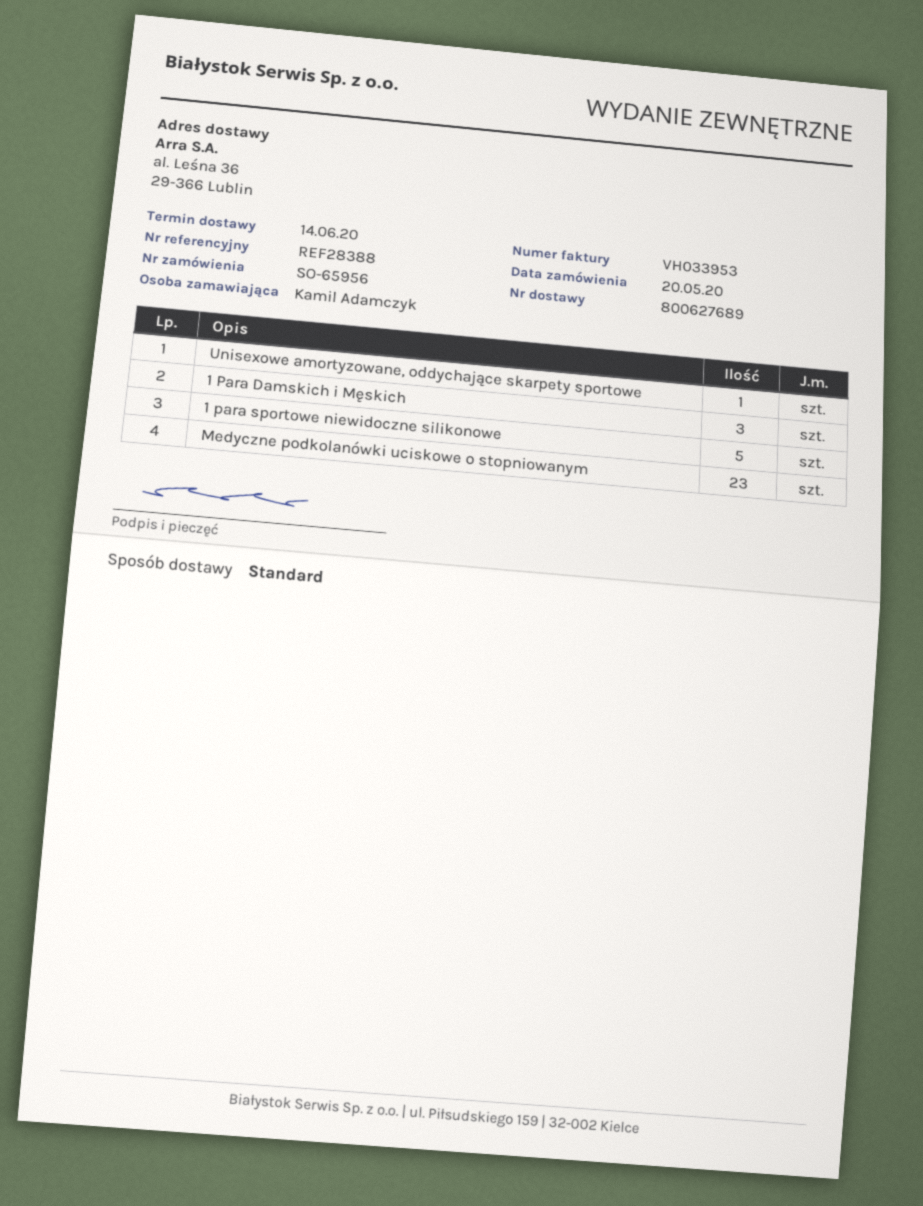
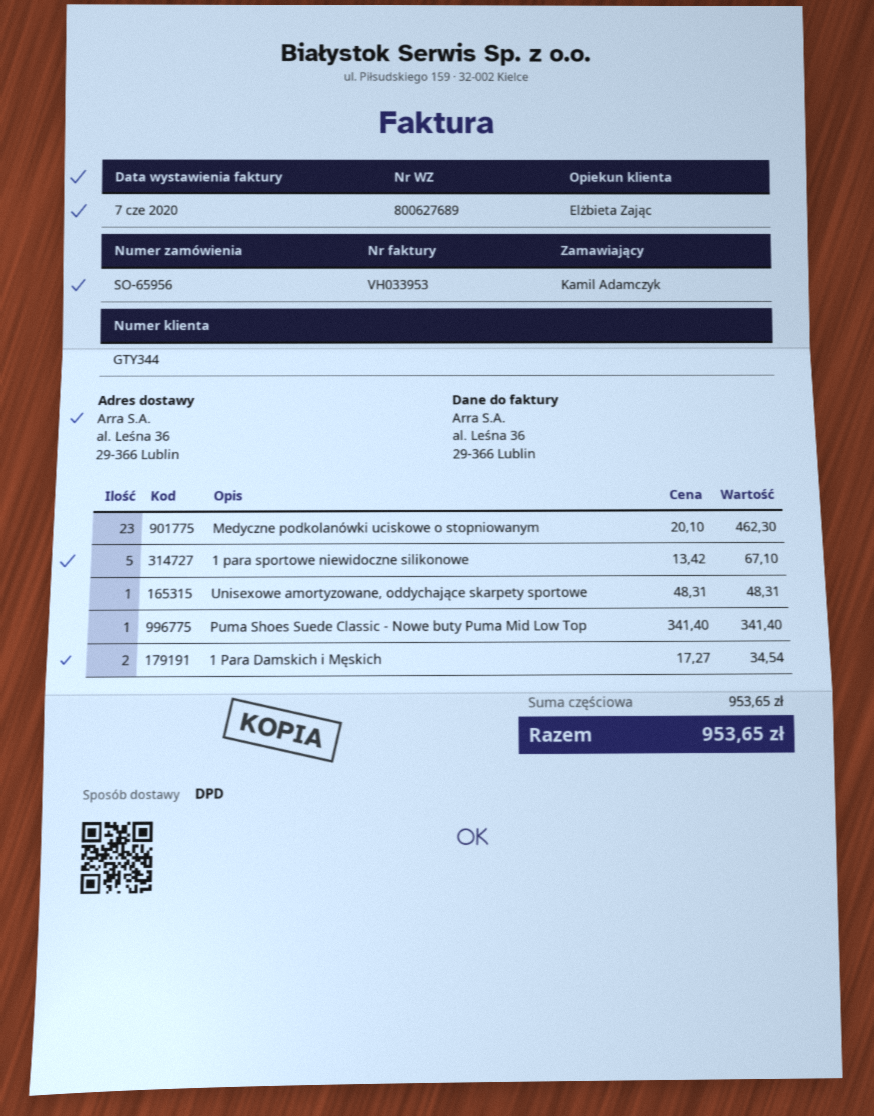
shipping method: standard -> DPD
1 Para Damskich i Męskich: 3 -> 2
Puma Shoes Suede Classic - Nowe buty Puma Mid Low Top: none -> 1

